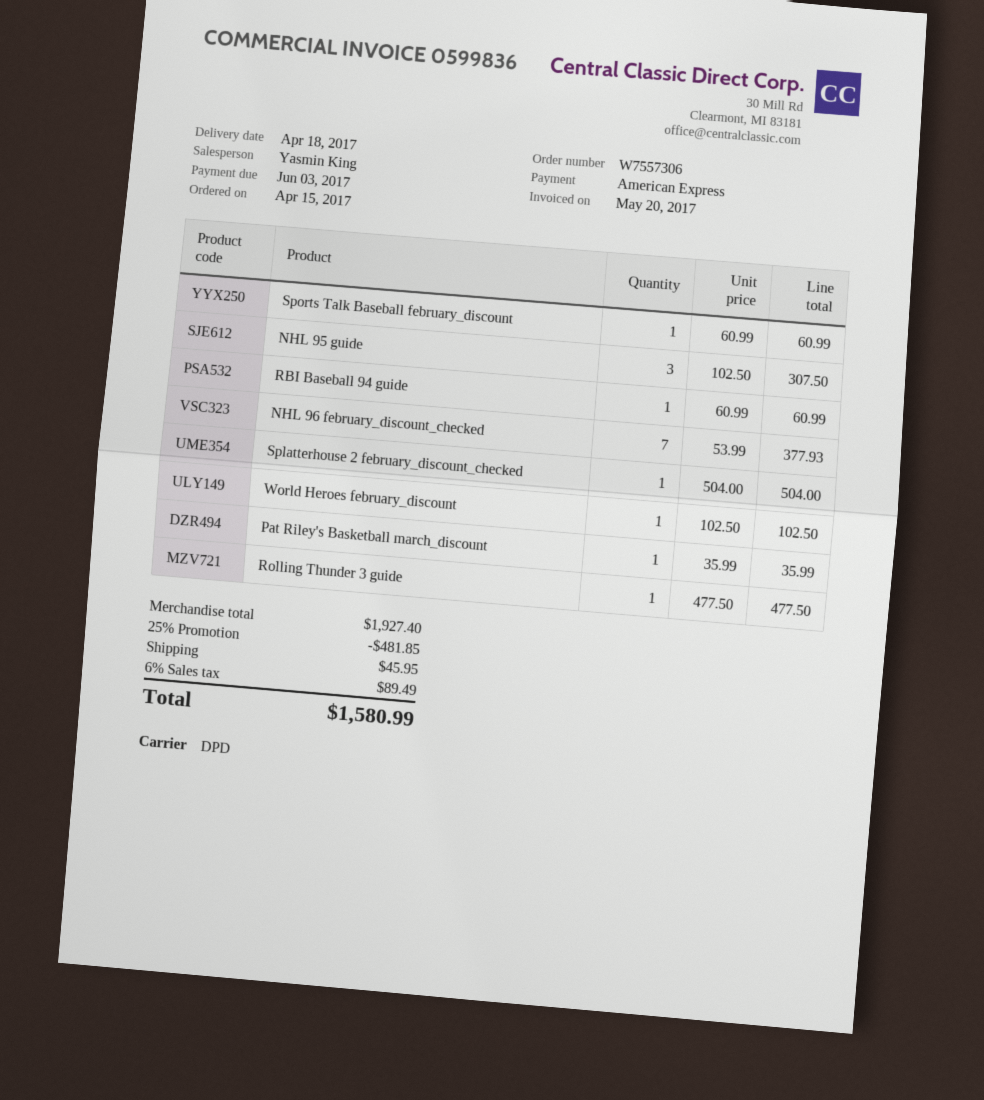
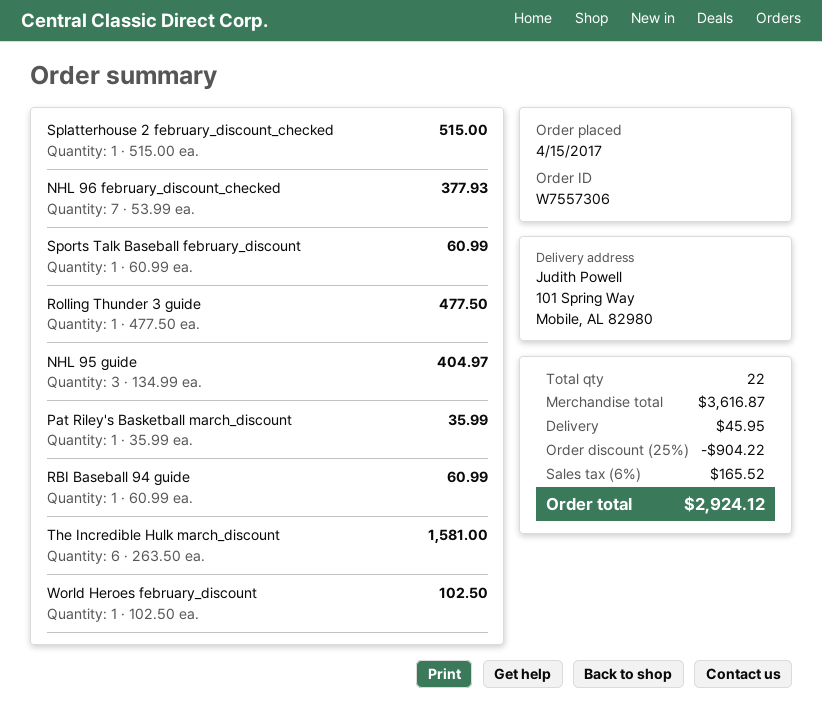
NHL 95 guide: 3 x 102.50 = 307.50 -> 3 x 134.99 = 404.97
Splatterhouse 2 february_discount_checked: 1 x 504.00 = 504.00 -> 1 x 515.00 = 515.00
The Incredible Hulk march_discount: none -> 6 x 263.50 = 1581.00
subtotal: 1927.40 -> 3616.87
discount: 25% = 481.85 -> 25% = 904.22
tax: 6% = 89.49 -> 6% = 165.52
total: 1580.99 -> 2924.12

